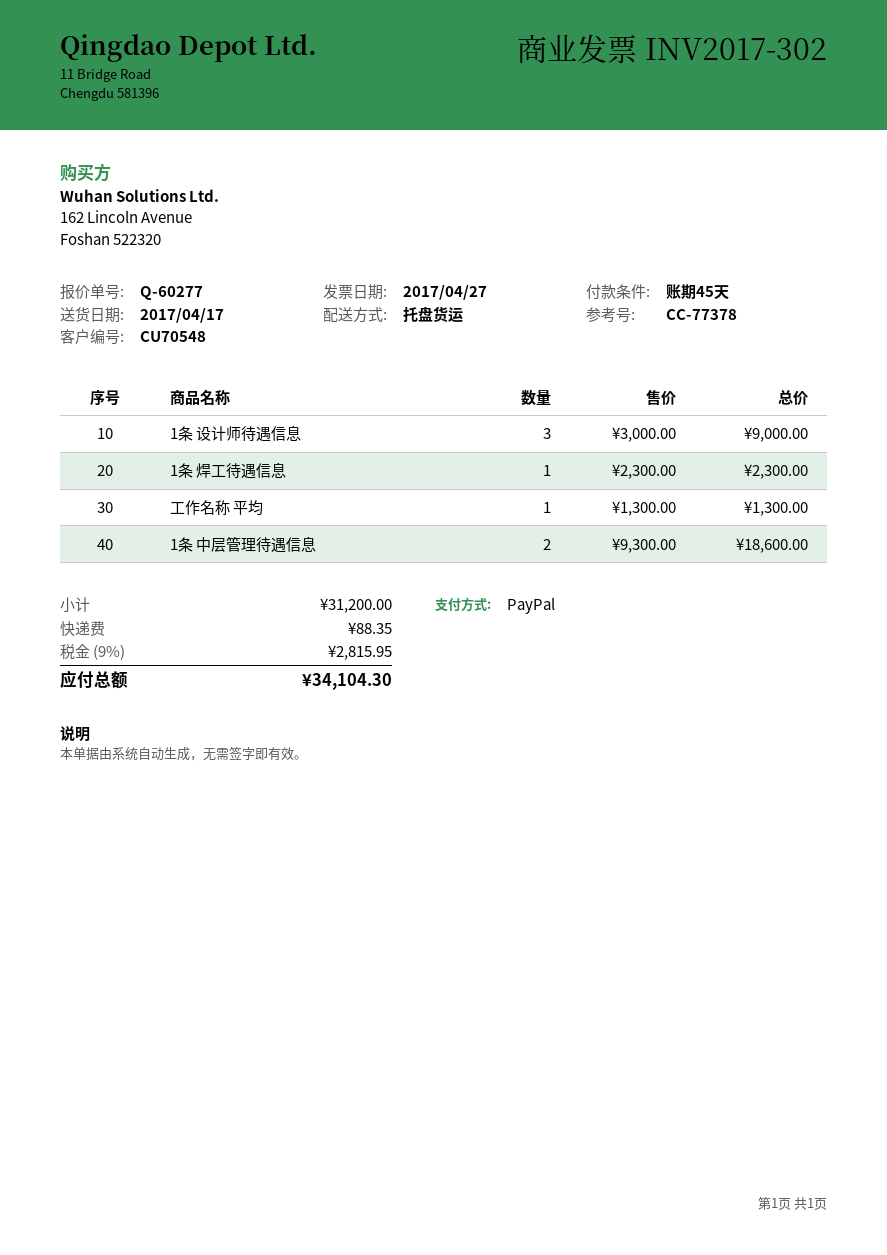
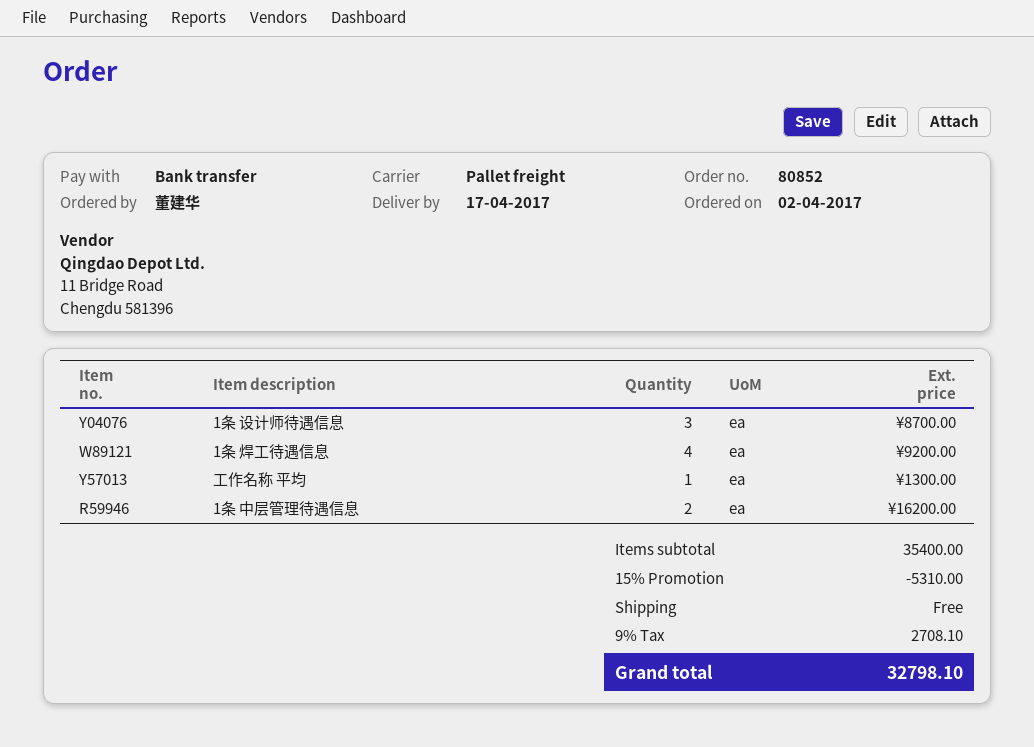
payment method: PayPal -> bank transfer
1条 设计师待遇信息: 3 for 9000.00 -> 3 for 8700.00
1条 焊工待遇信息: 1 for 2300.00 -> 4 for 9200.00
1条 中层管理待遇信息: 2 for 18600.00 -> 2 for 16200.00
subtotal: 31200.00 -> 35400.00
discount: none -> 15% = 5310.00
shipping: 88.35 -> 0.00
tax: 9% = 2815.95 -> 9% = 2708.10
total: 34104.30 -> 32798.10

